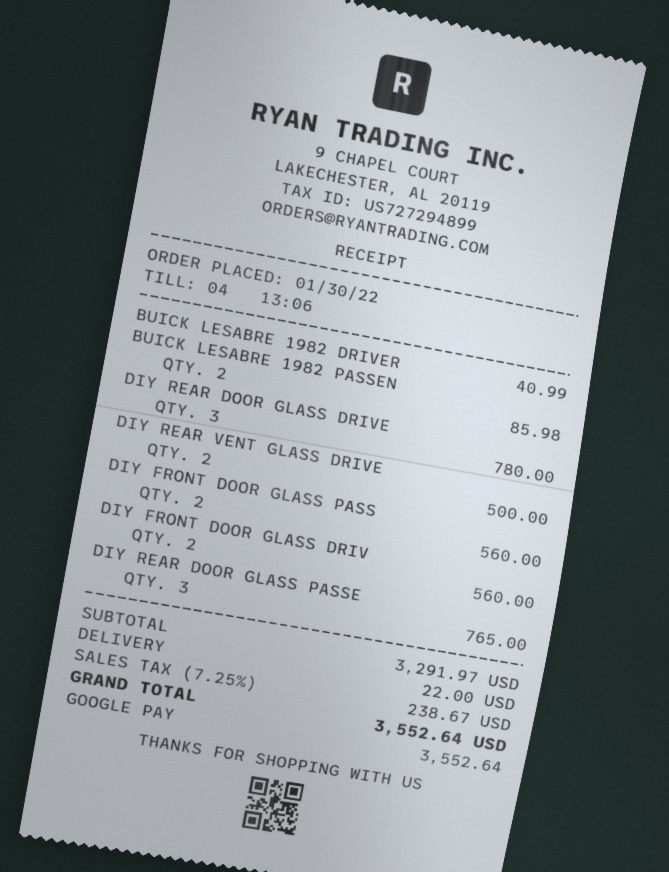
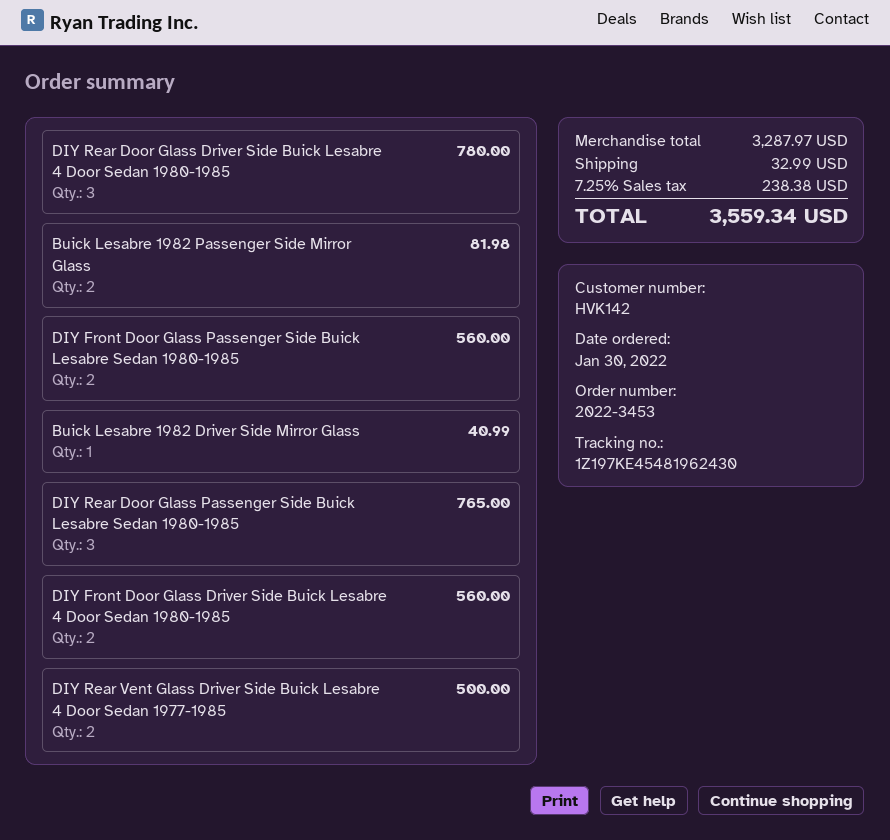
BUICK LESABRE 1982 PASSEN: 2 for 85.98 -> 2 for 81.98
subtotal: 3291.97 -> 3287.97
shipping: 22.00 -> 32.99
tax: 7.25% = 238.67 -> 7.25% = 238.38
total: 3552.64 -> 3559.34

